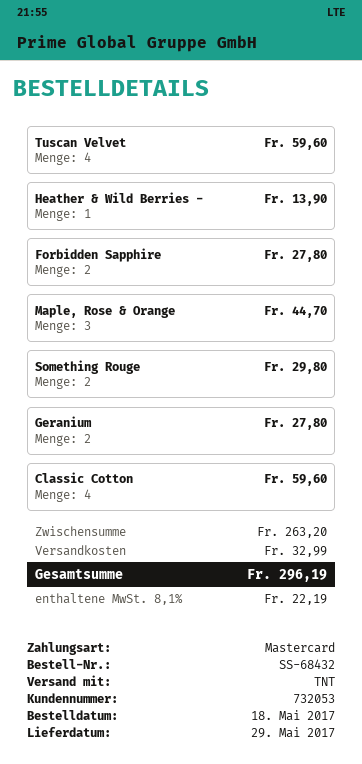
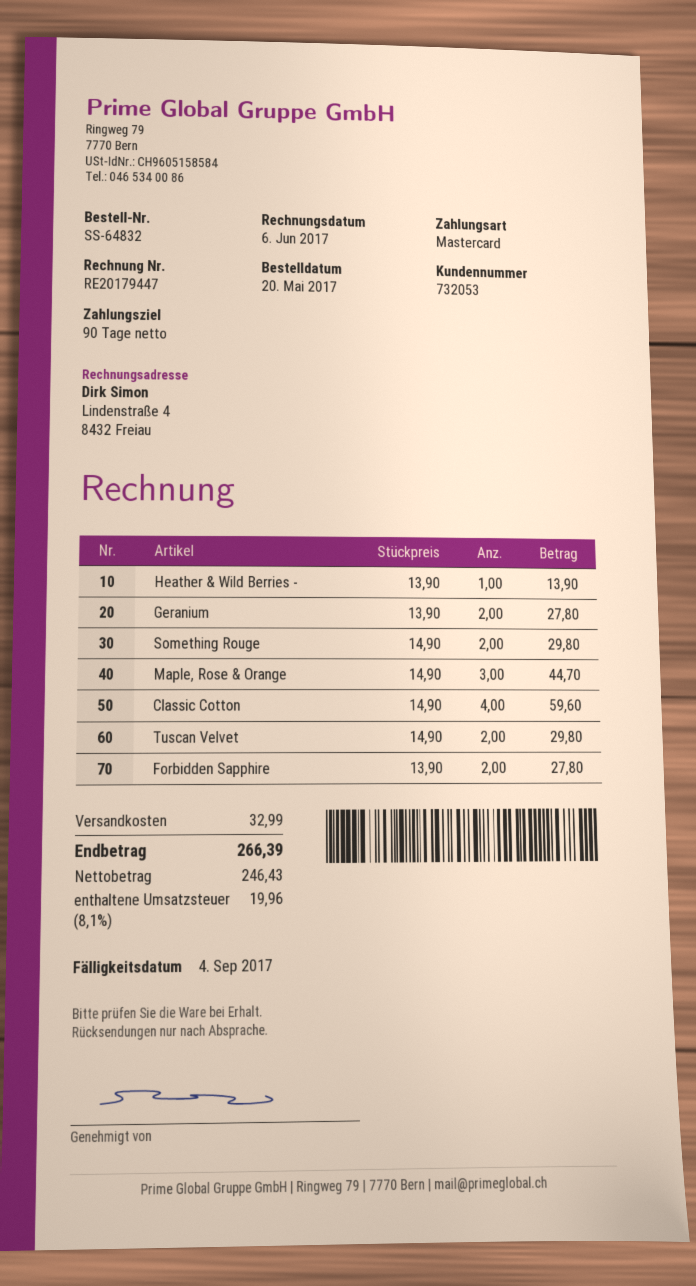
order number: SS-68432 -> SS-64832
order date: 2017-05-18 -> 2017-05-20
Tuscan Velvet: 4 for 59.60 -> 2 for 29.80
tax: 8.1% = 22.19 -> 8.1% = 19.96
total: 296.19 -> 266.39

